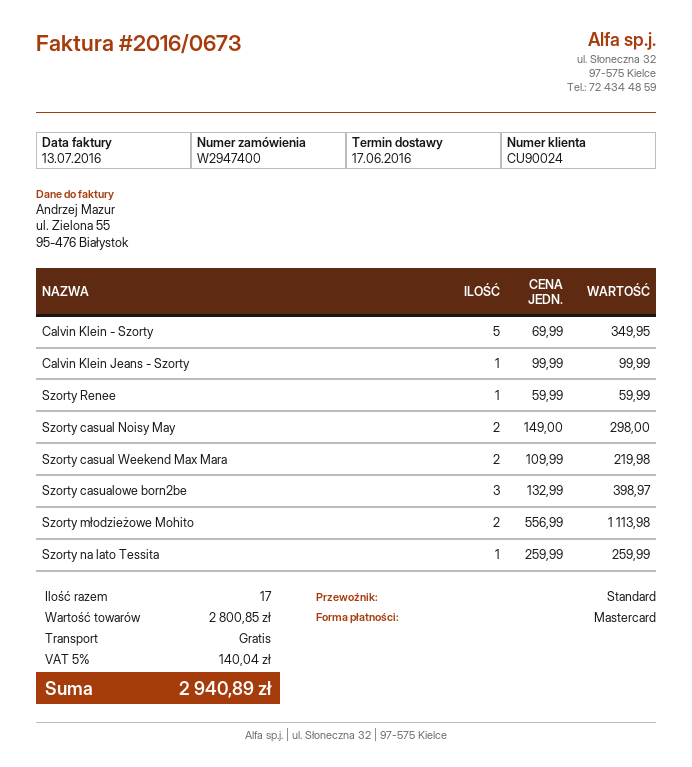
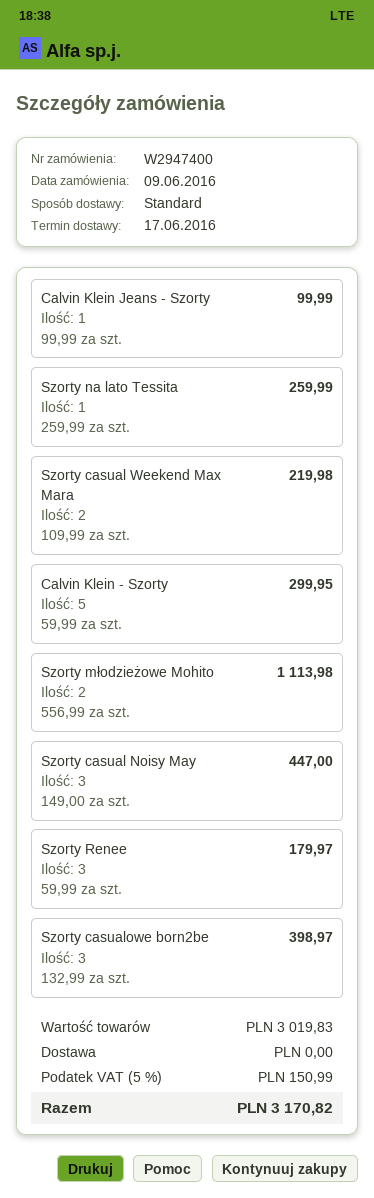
Calvin Klein - Szorty: 5 x 69.99 = 349.95 -> 5 x 59.99 = 299.95
Szorty Renee: 1 x 59.99 = 59.99 -> 3 x 59.99 = 179.97
Szorty casual Noisy May: 2 x 149.00 = 298.00 -> 3 x 149.00 = 447.00
subtotal: 2800.85 -> 3019.83
tax: 5% = 140.04 -> 5% = 150.99
total: 2940.89 -> 3170.82

